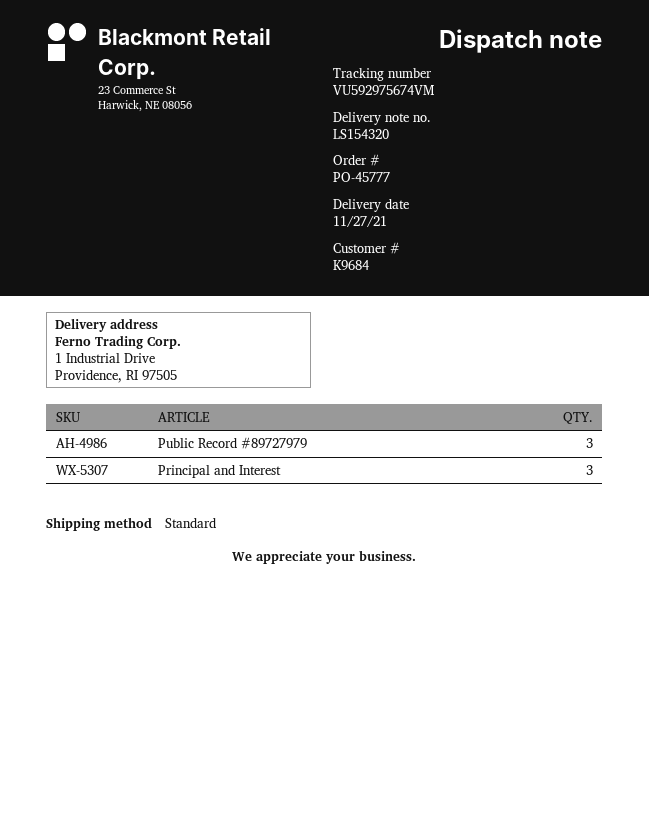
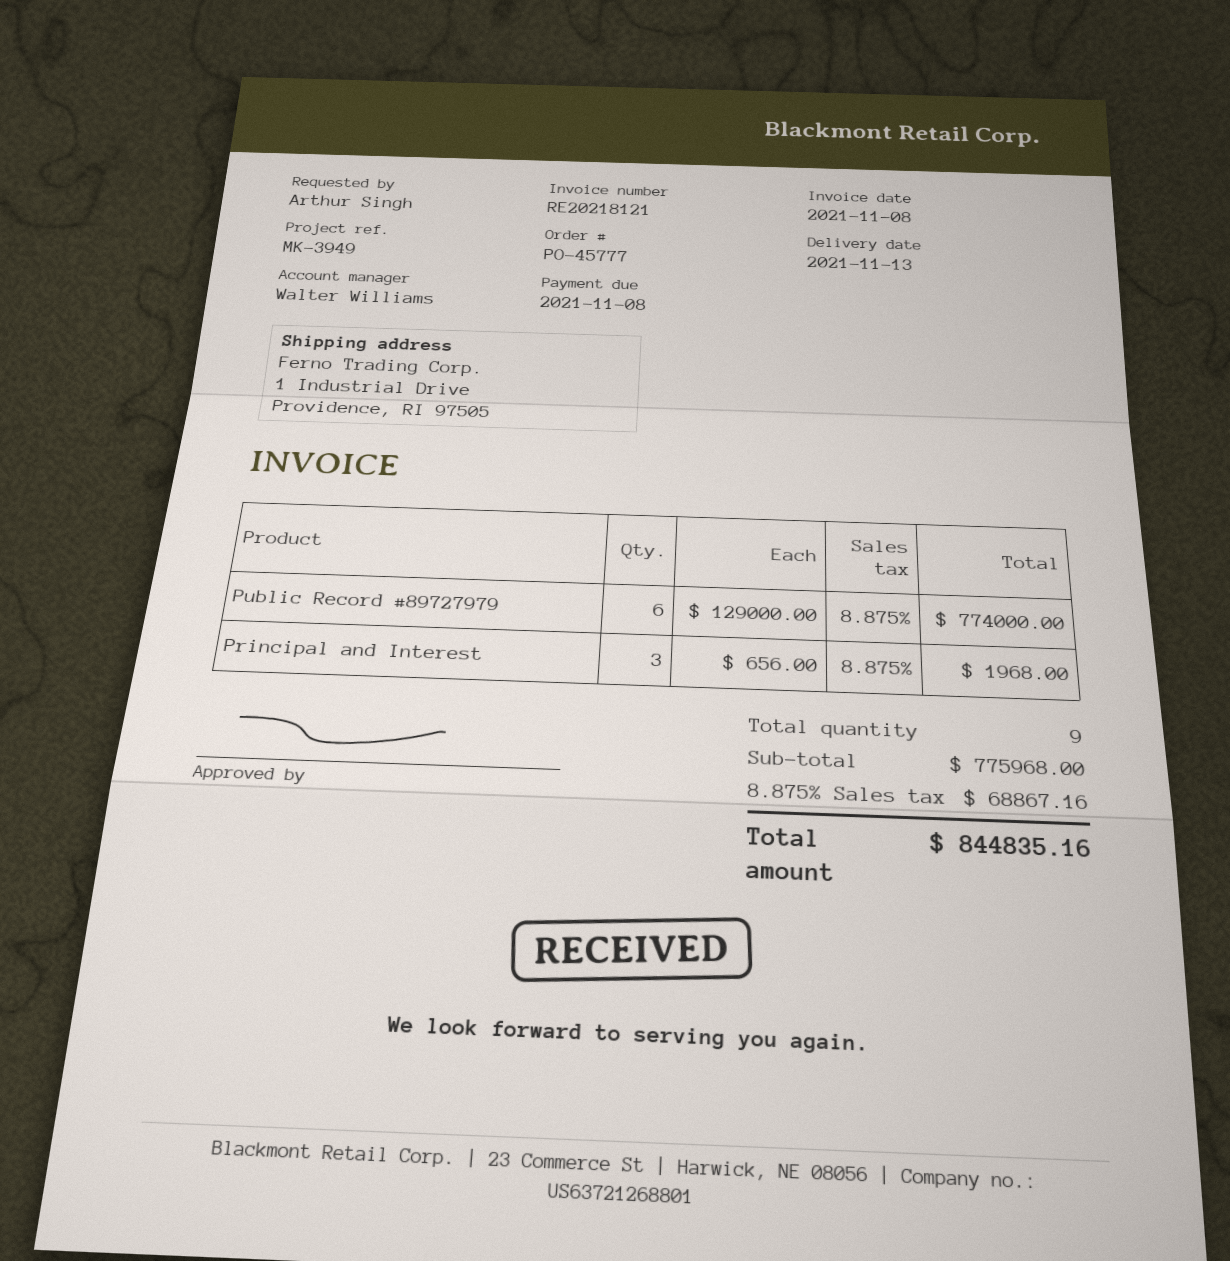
delivery date: 2021-11-27 -> 2021-11-13
Public Record #89727979: 3 -> 6

